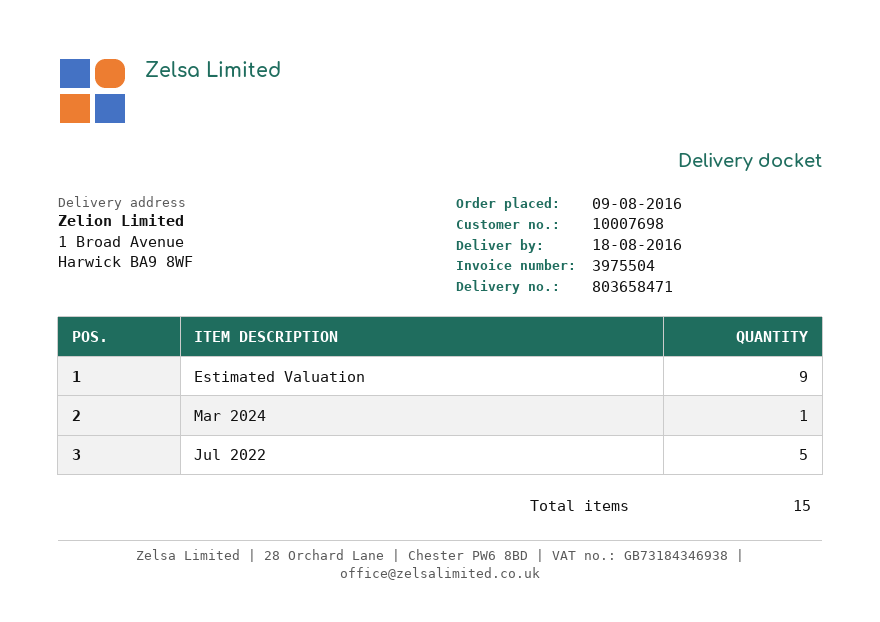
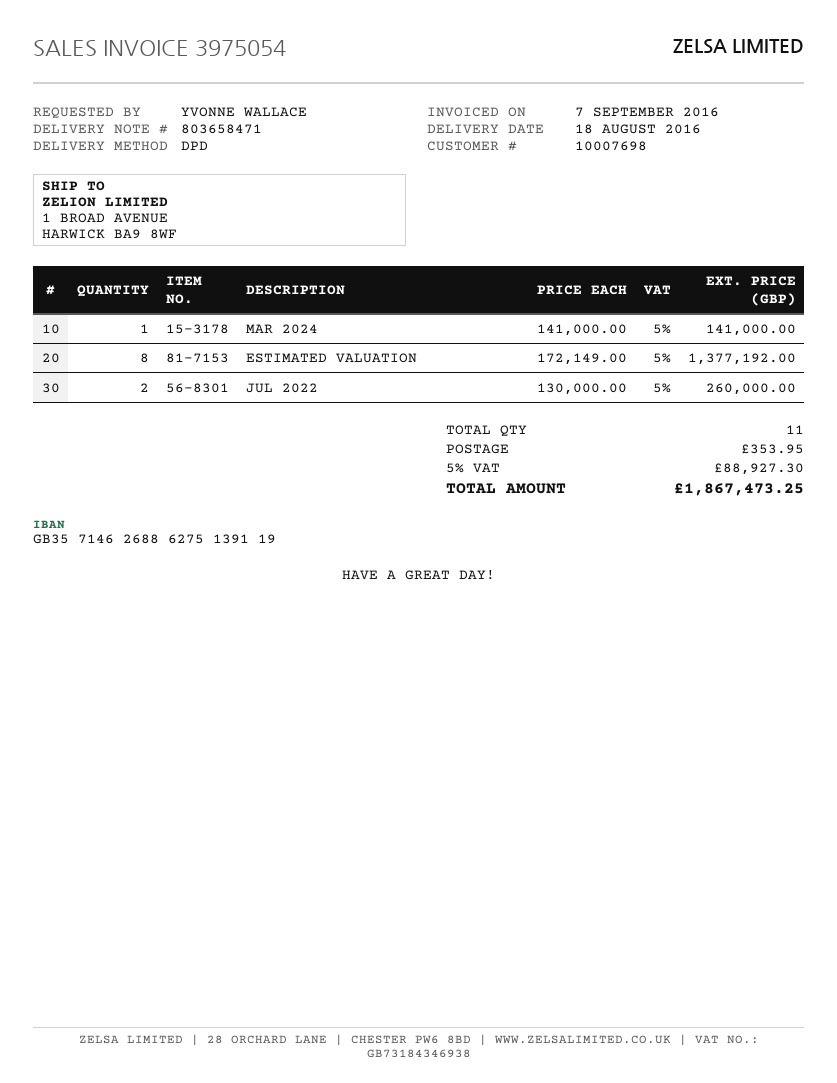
invoice number: 3975504 -> 3975054
Estimated Valuation: 9 -> 8
Jul 2022: 5 -> 2
total quantity: 15 -> 11

